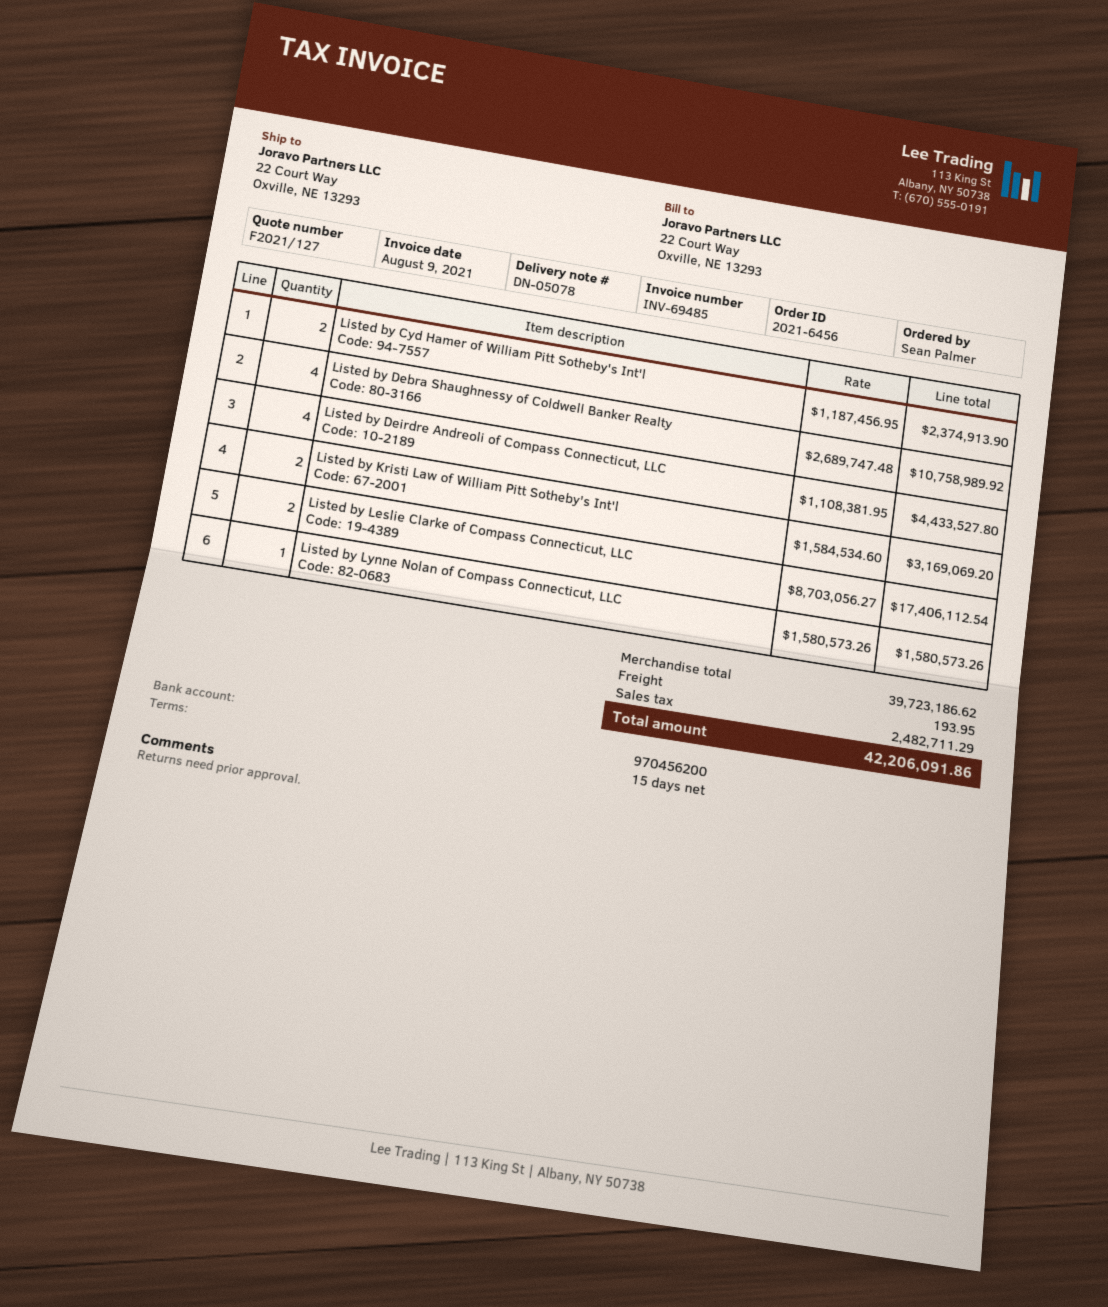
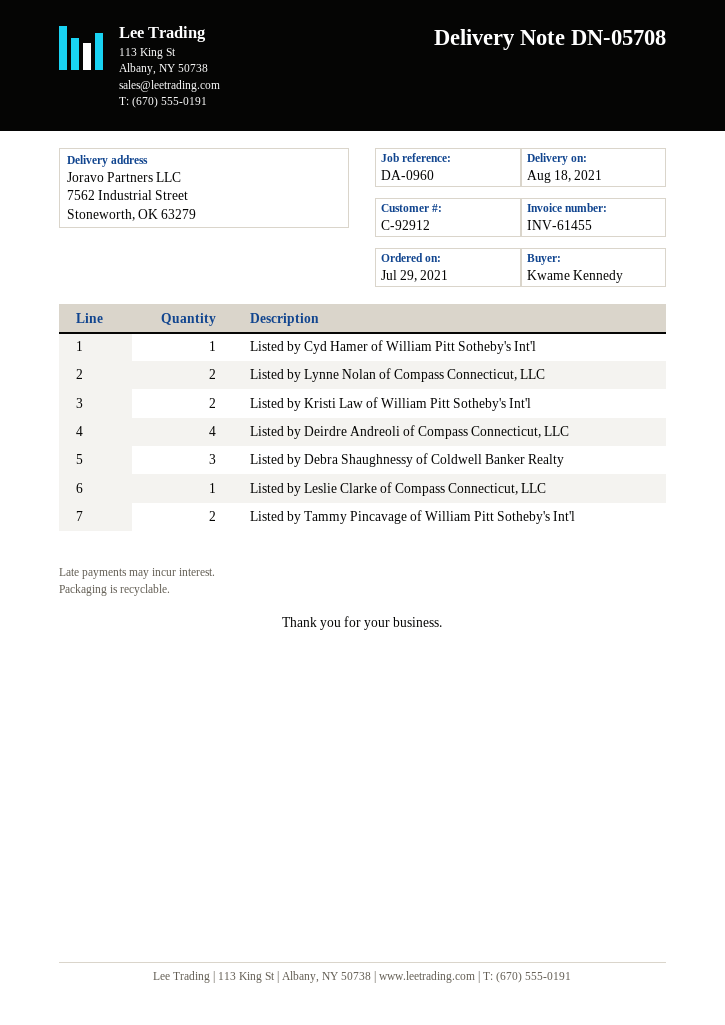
delivery note number: DN-05078 -> DN-05708
invoice number: INV-69485 -> INV-61455
ordered by: Sean Palmer -> Kwame Kennedy
ship to: 22 Court Way, Oxville, NE 13293 -> 7562 Industrial Street, Stoneworth, OK 63279
Listed by Cyd Hamer of William Pitt Sotheby's Int'l: 2 -> 1
Listed by Debra Shaughnessy of Coldwell Banker Realty: 4 -> 3
Listed by Leslie Clarke of Compass Connecticut, LLC: 2 -> 1
Listed by Lynne Nolan of Compass Connecticut, LLC: 1 -> 2
Listed by Tammy Pincavage of William Pitt Sotheby's Int'l: none -> 2

